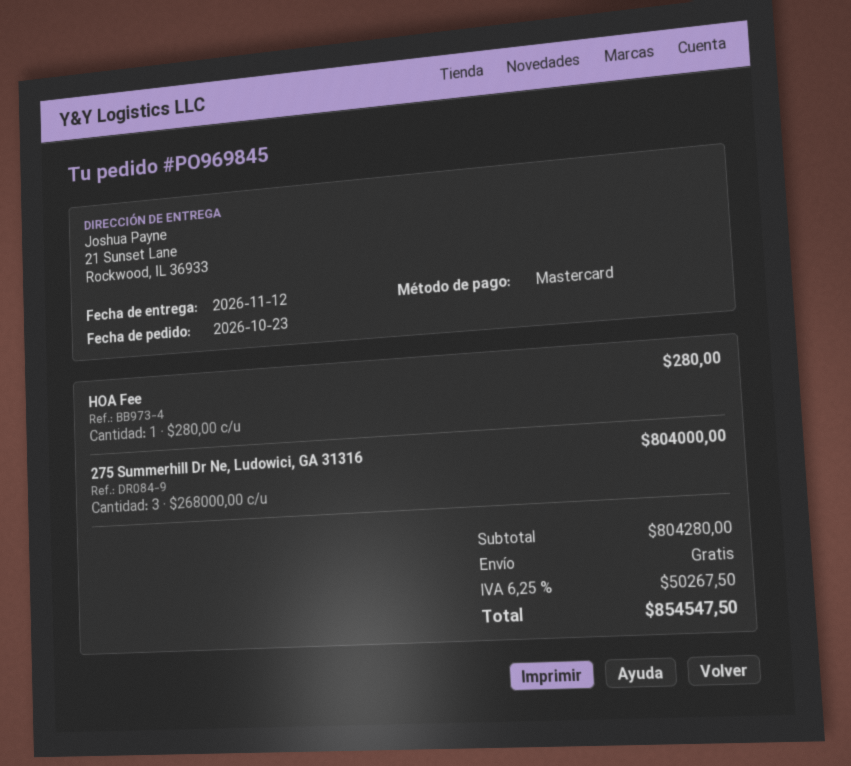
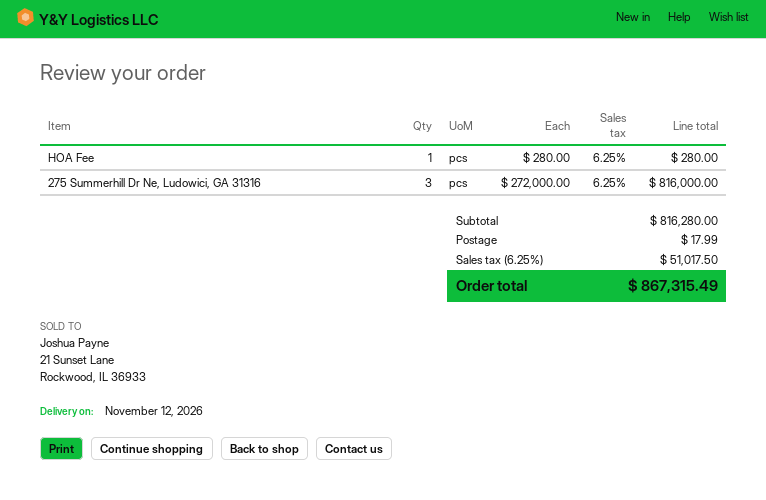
275 Summerhill Dr Ne, Ludowici, GA 31316: 3 x 268000.00 = 804000.00 -> 3 x 272000.00 = 816000.00
subtotal: 804280.00 -> 816280.00
shipping: 0.00 -> 17.99
tax: 6.25% = 50267.50 -> 6.25% = 51017.50
total: 854547.50 -> 867315.49

